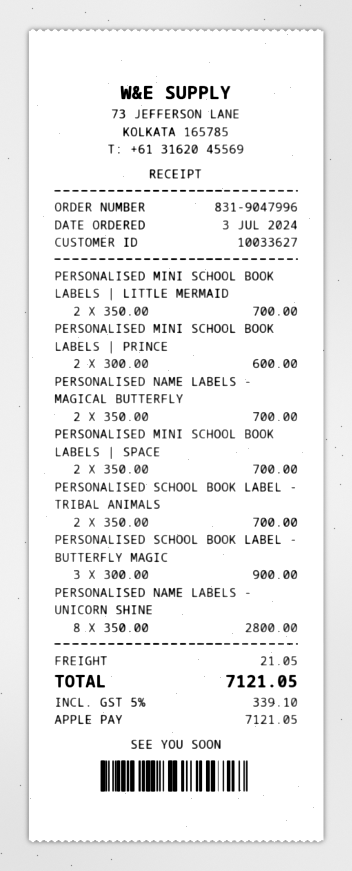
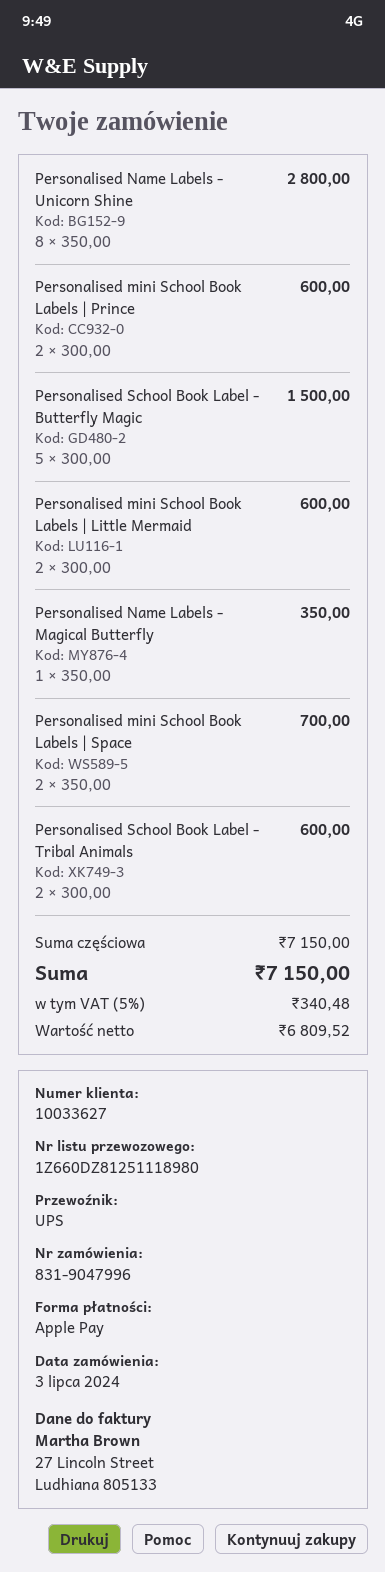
PERSONALISED MINI SCHOOL BOOK LABELS | LITTLE MERMAID: 2 x 350.00 = 700.00 -> 2 x 300.00 = 600.00
PERSONALISED NAME LABELS - MAGICAL BUTTERFLY: 2 x 350.00 = 700.00 -> 1 x 350.00 = 350.00
PERSONALISED SCHOOL BOOK LABEL - TRIBAL ANIMALS: 2 x 350.00 = 700.00 -> 2 x 300.00 = 600.00
PERSONALISED SCHOOL BOOK LABEL - BUTTERFLY MAGIC: 3 x 300.00 = 900.00 -> 5 x 300.00 = 1500.00
shipping: 21.05 -> none
tax: 5% = 339.10 -> 5% = 340.48
total: 7121.05 -> 7150.00

